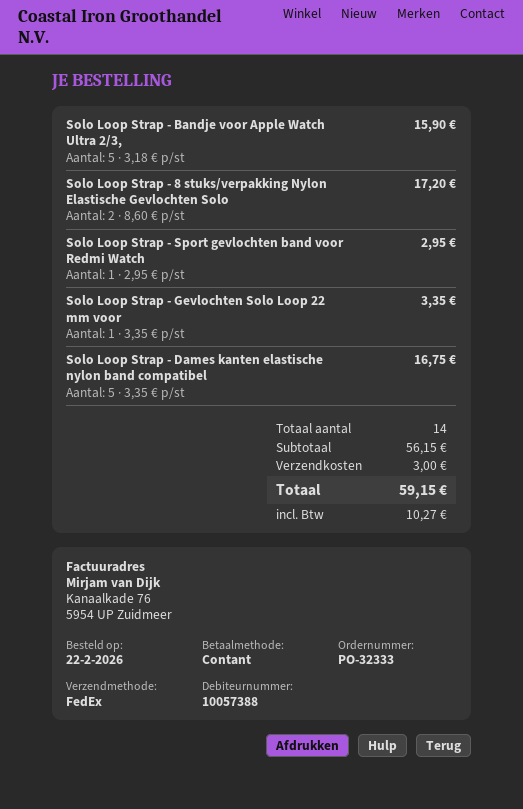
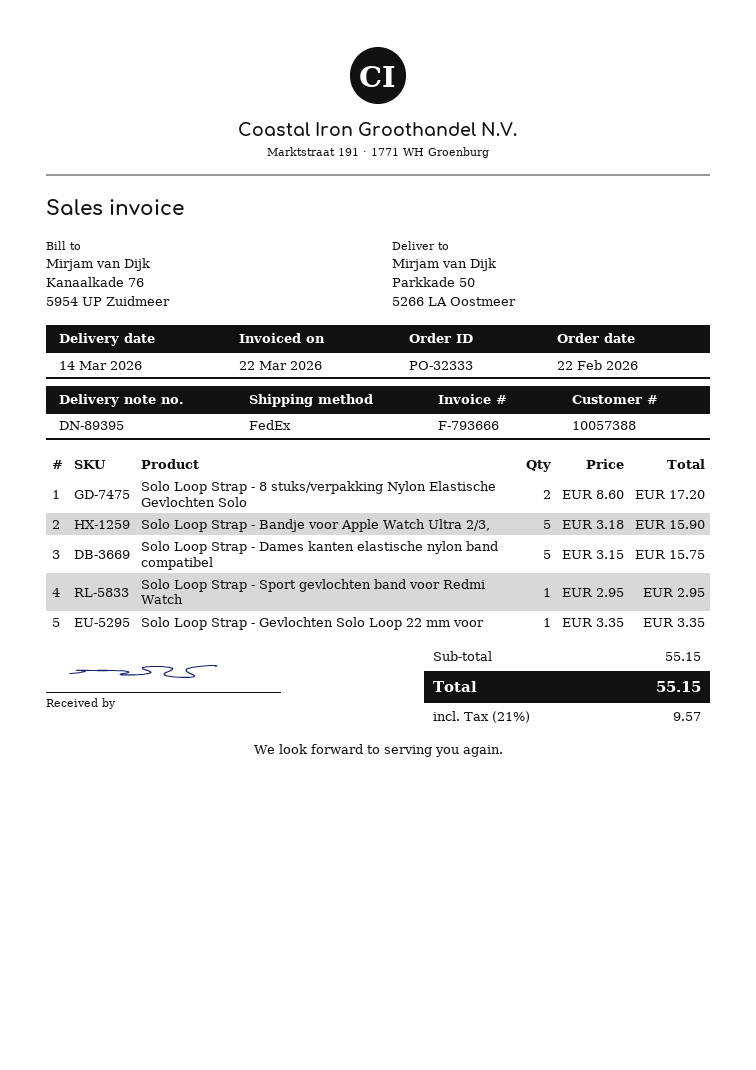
Solo Loop Strap - Dames kanten elastische nylon band compatibel: 5 x 3.35 = 16.75 -> 5 x 3.15 = 15.75
subtotal: 56.15 -> 55.15
shipping: 3.00 -> none
tax: 10.27 -> 9.57
total: 59.15 -> 55.15

